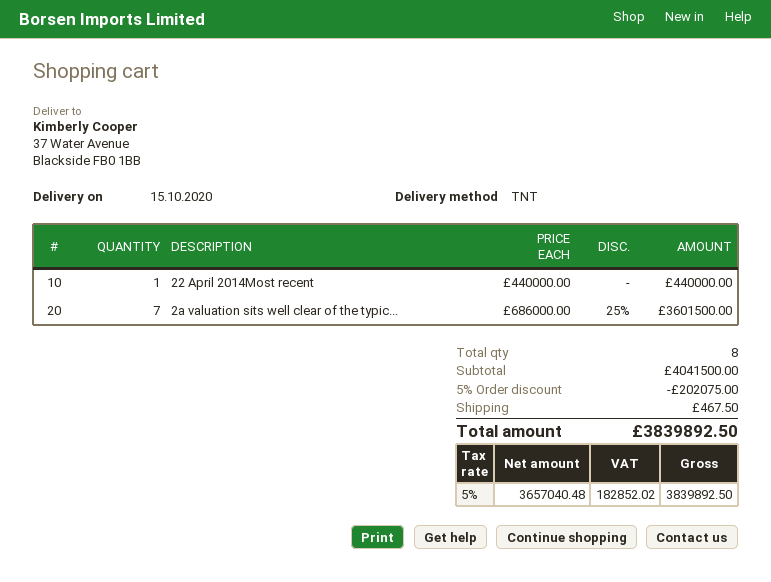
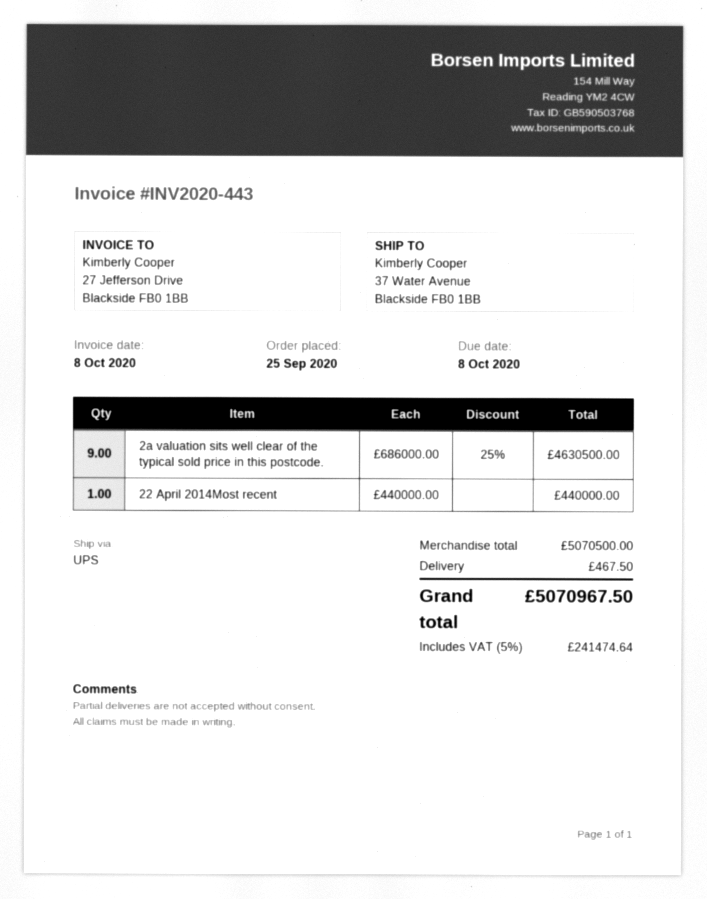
shipping method: TNT -> UPS
2a valuation sits well clear of the typic...: 7 x 686000.00 - 25% = 3601500.00 -> 9 x 686000.00 - 25% = 4630500.00
subtotal: 4041500.00 -> 5070500.00
discount: 5% = 202075.00 -> none
tax: 5% = 182852.02 -> 5% = 241474.64
total: 3839892.50 -> 5070967.50

